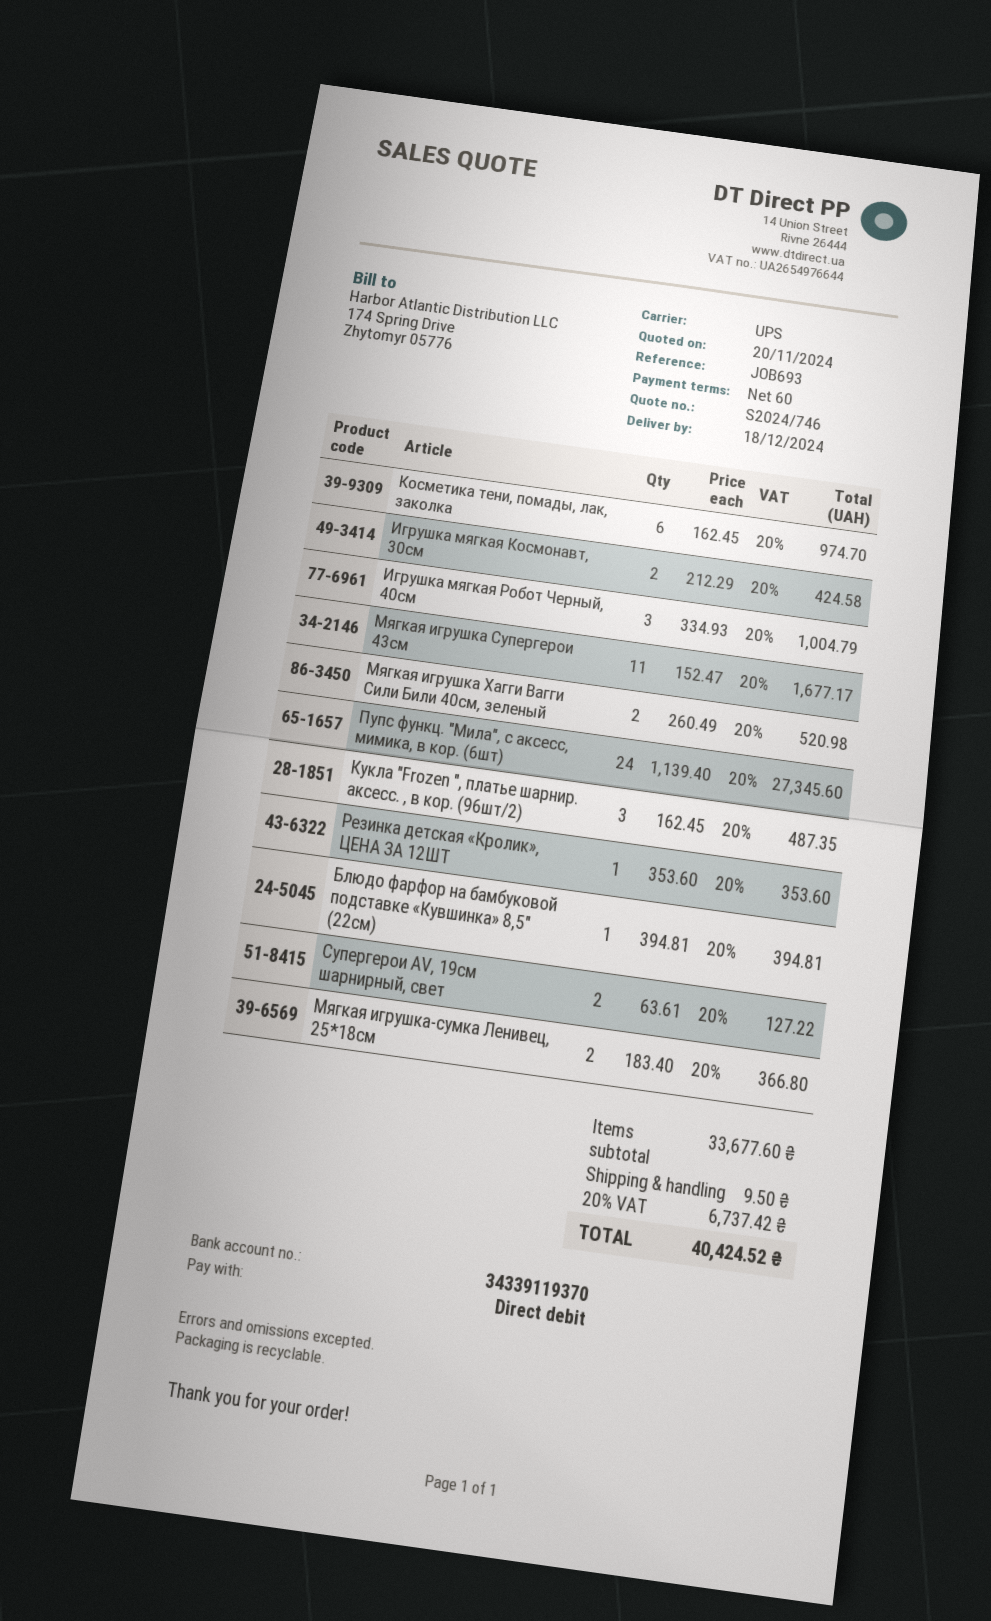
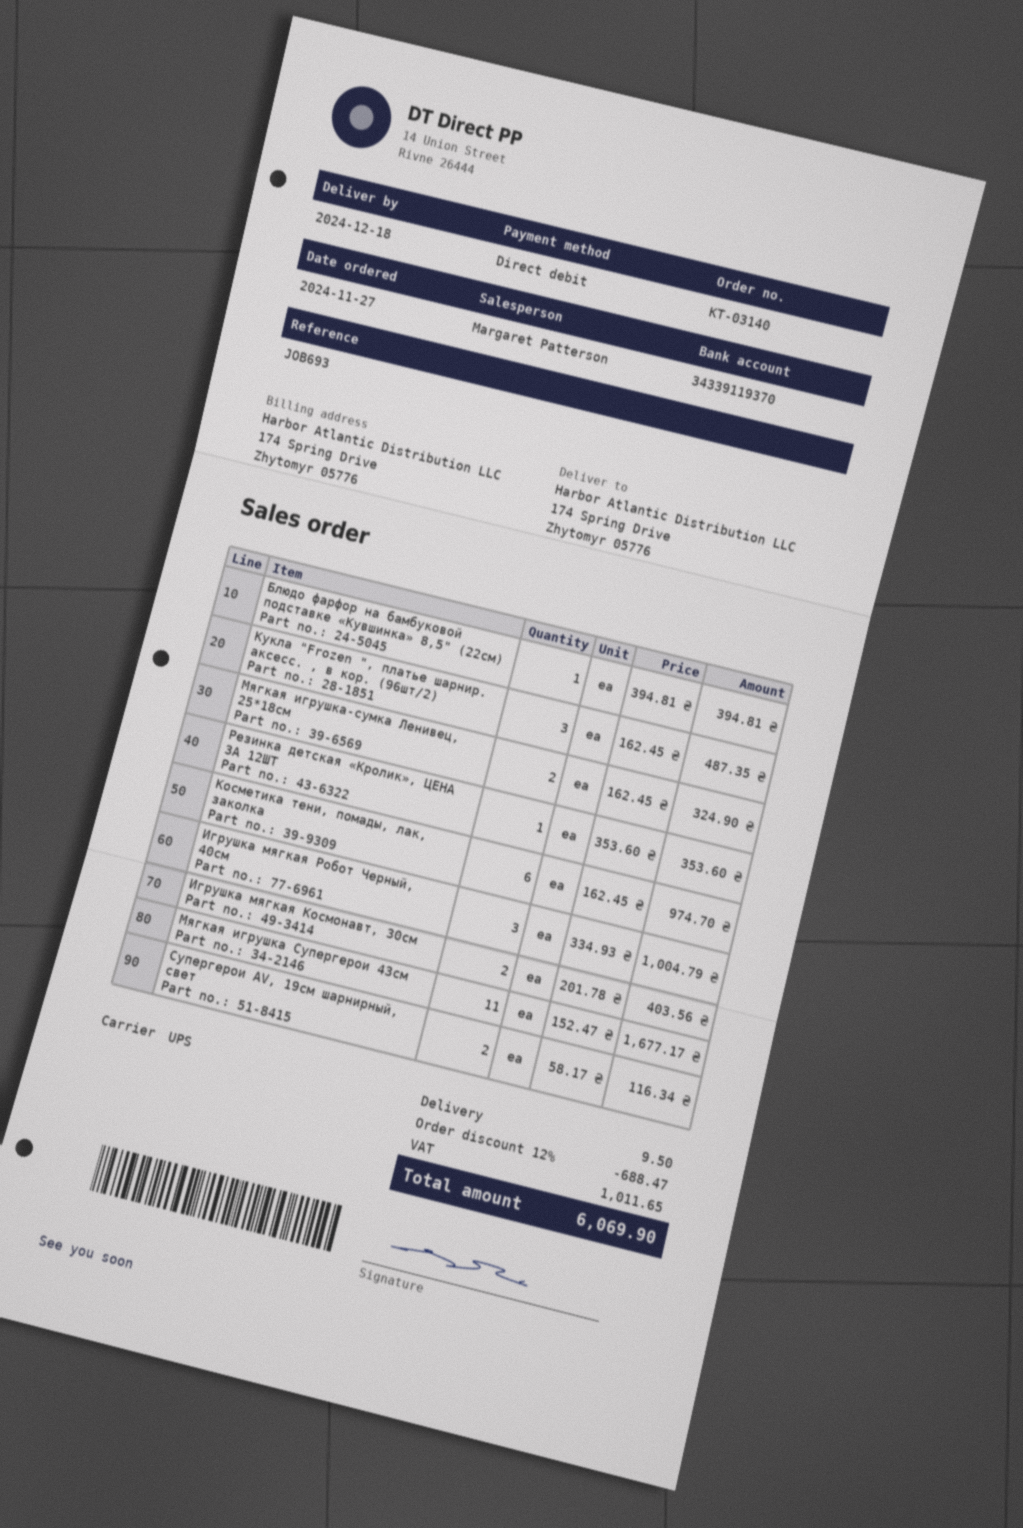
Игрушка мягкая Космонавт, 30см: 2 x 212.29 = 424.58 -> 2 x 201.78 = 403.56
Мягкая игрушка Хагги Вагги Сили Били 40см, зеленый: 2 x 260.49 = 520.98 -> none
Пупс функц. "Мила", с аксесс, мимика, в кор. (6шт): 24 x 1139.40 = 27345.60 -> none
Супергерои AV, 19см шарнирный, свет: 2 x 63.61 = 127.22 -> 2 x 58.17 = 116.34
Мягкая игрушка-сумка Ленивец, 25*18см: 2 x 183.40 = 366.80 -> 2 x 162.45 = 324.90
discount: none -> 12% = 688.47
tax: 6737.42 -> 1011.65
total: 40424.52 -> 6069.90

